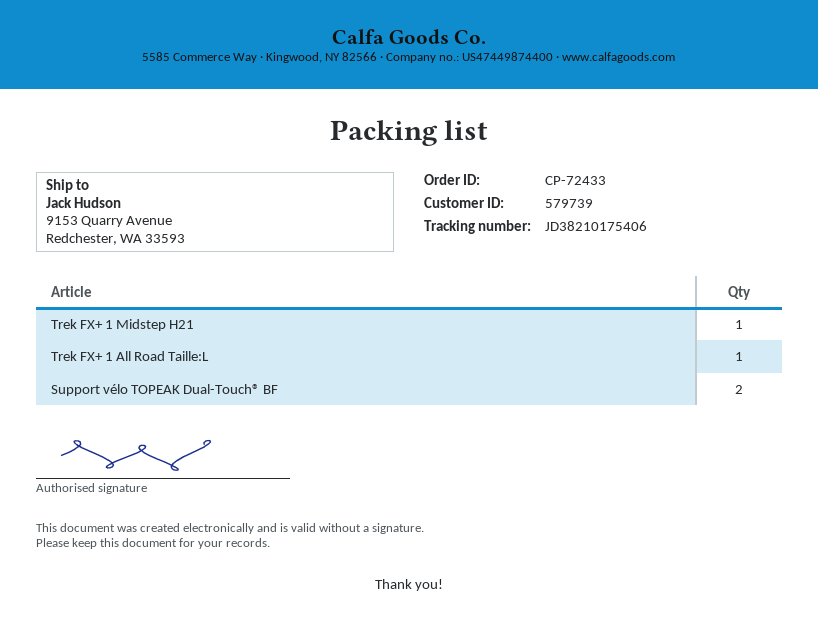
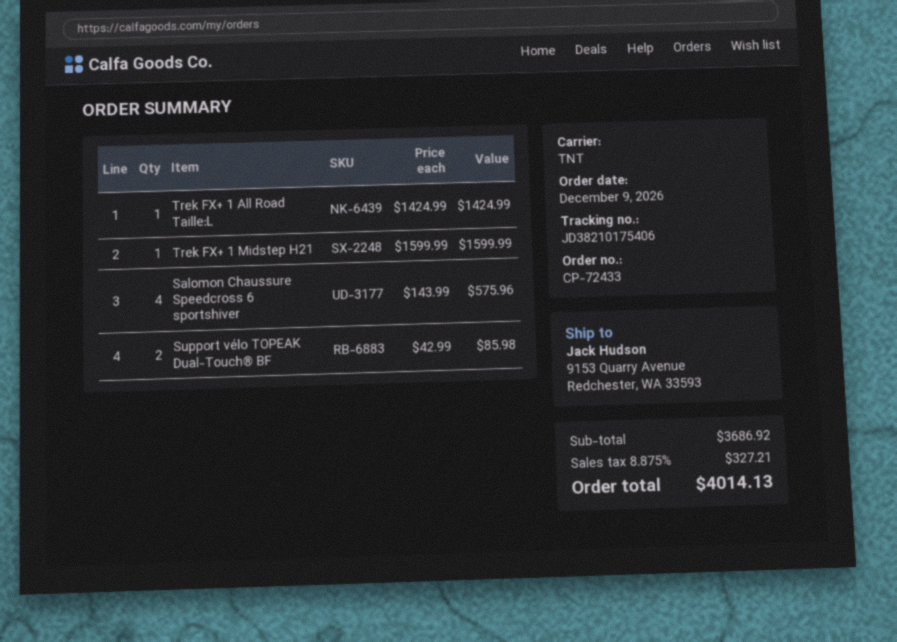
Salomon Chaussure Speedcross 6 sportshiver: none -> 4

